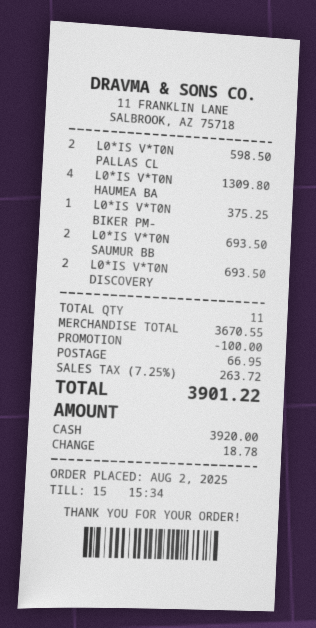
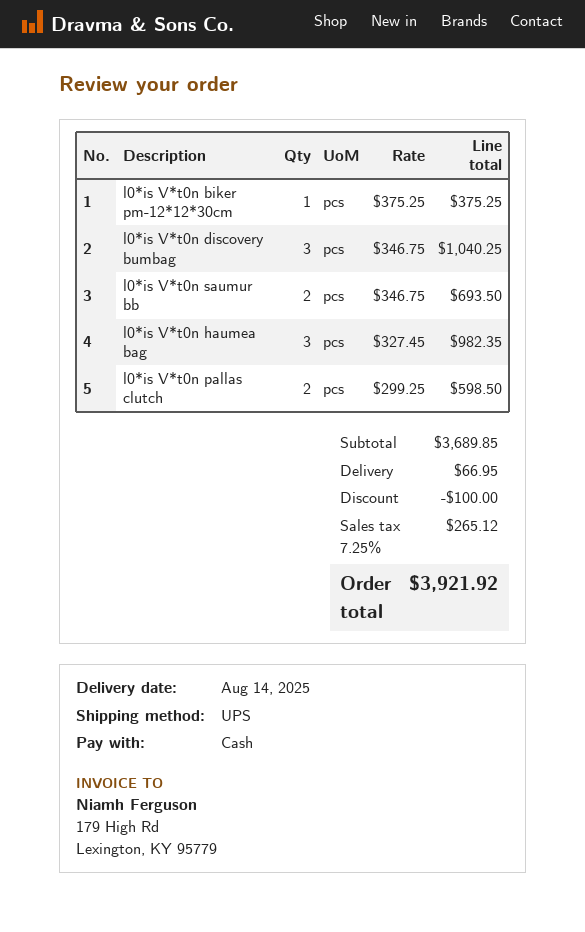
L0*IS V*T0N HAUMEA BA: 4 for 1309.80 -> 3 for 982.35
L0*IS V*T0N DISCOVERY: 2 for 693.50 -> 3 for 1040.25
subtotal: 3670.55 -> 3689.85
tax: 7.25% = 263.72 -> 7.25% = 265.12
total: 3901.22 -> 3921.92

